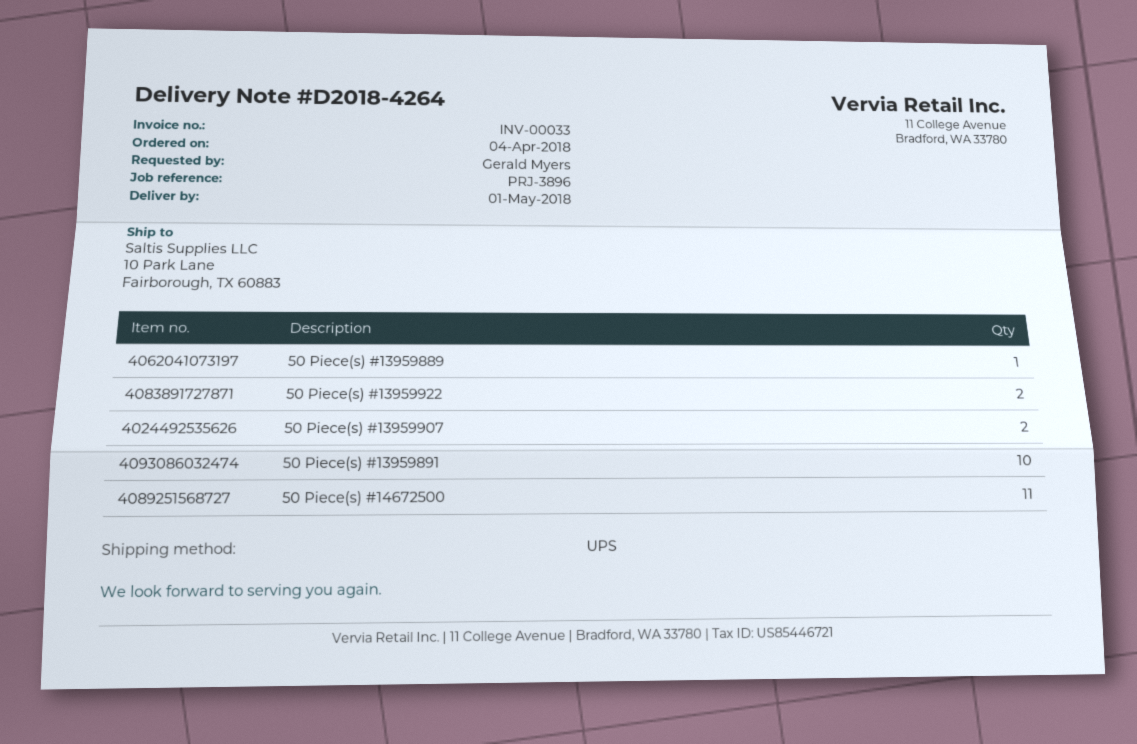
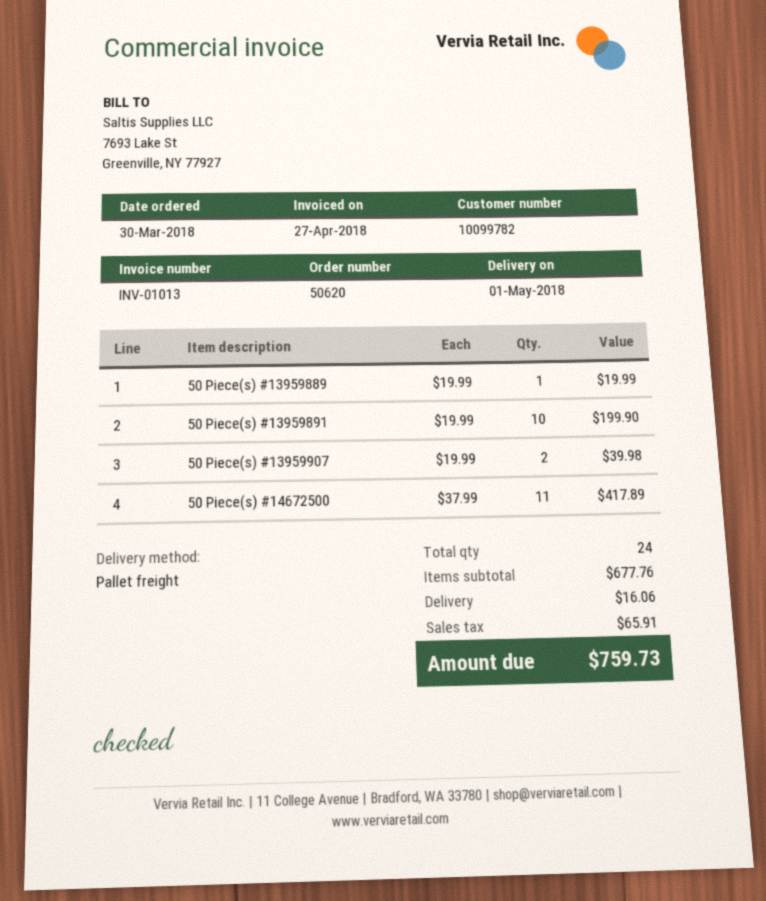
order date: 2018-04-04 -> 2018-03-30
invoice number: INV-00033 -> INV-01013
shipping method: UPS -> pallet freight
50 Piece(s) #13959922: 2 -> none

